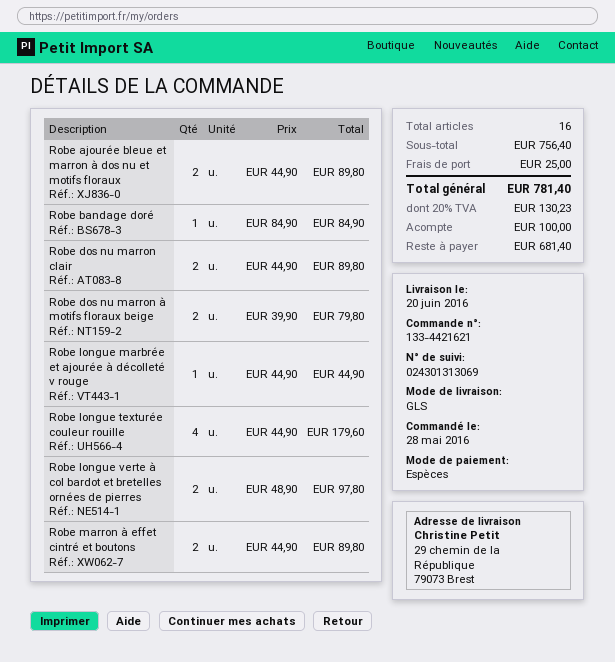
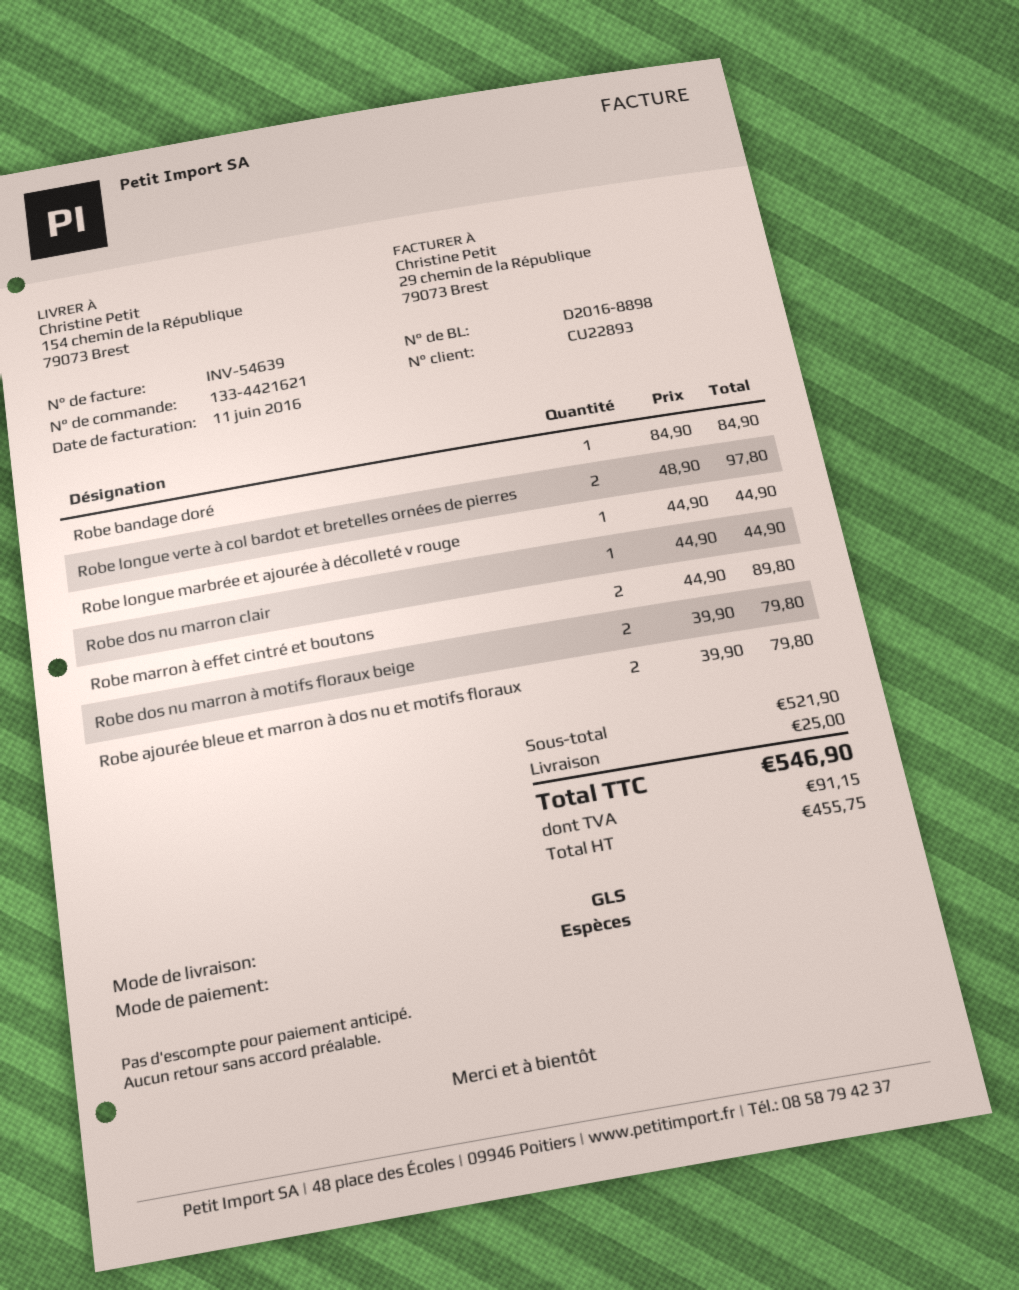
ship to: 29 chemin de la République, 79073 Brest -> 154 chemin de la République, 79073 Brest
Robe ajourée bleue et marron à dos nu et motifs floraux: 2 x 44.90 = 89.80 -> 2 x 39.90 = 79.80
Robe dos nu marron clair: 2 x 44.90 = 89.80 -> 1 x 44.90 = 44.90
Robe longue texturée couleur rouille: 4 x 44.90 = 179.60 -> none
subtotal: 756.40 -> 521.90
tax: 130.23 -> 91.15
total: 781.40 -> 546.90

